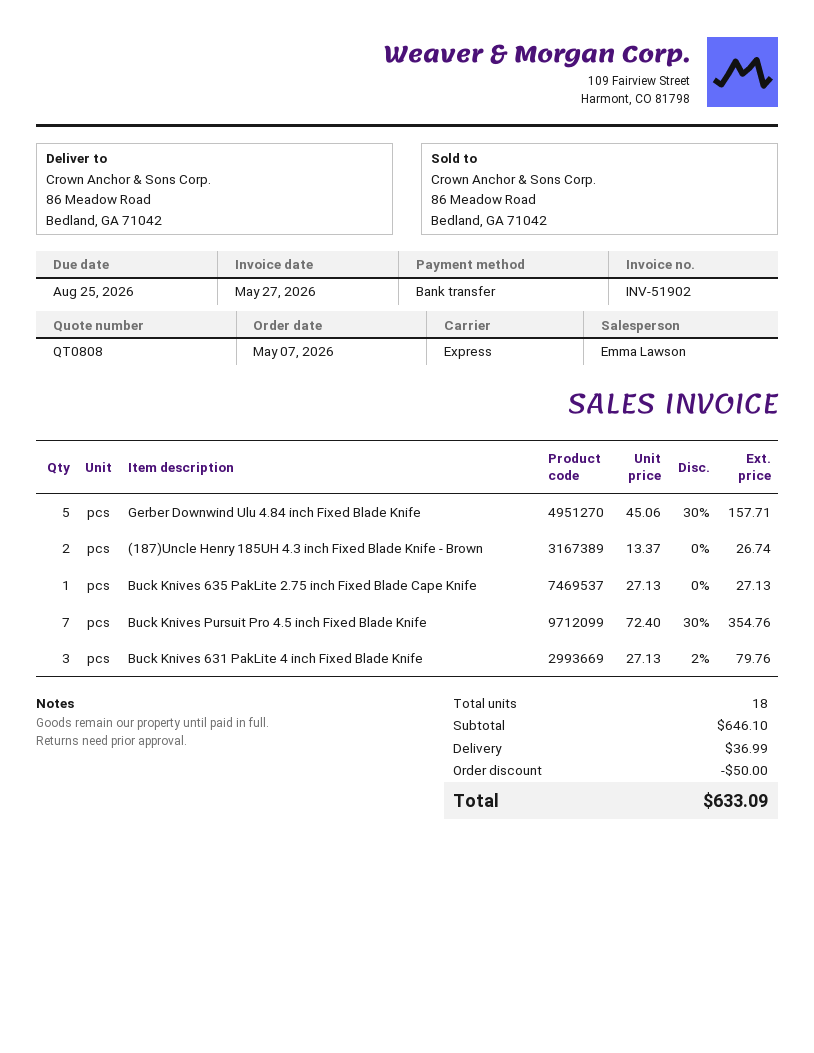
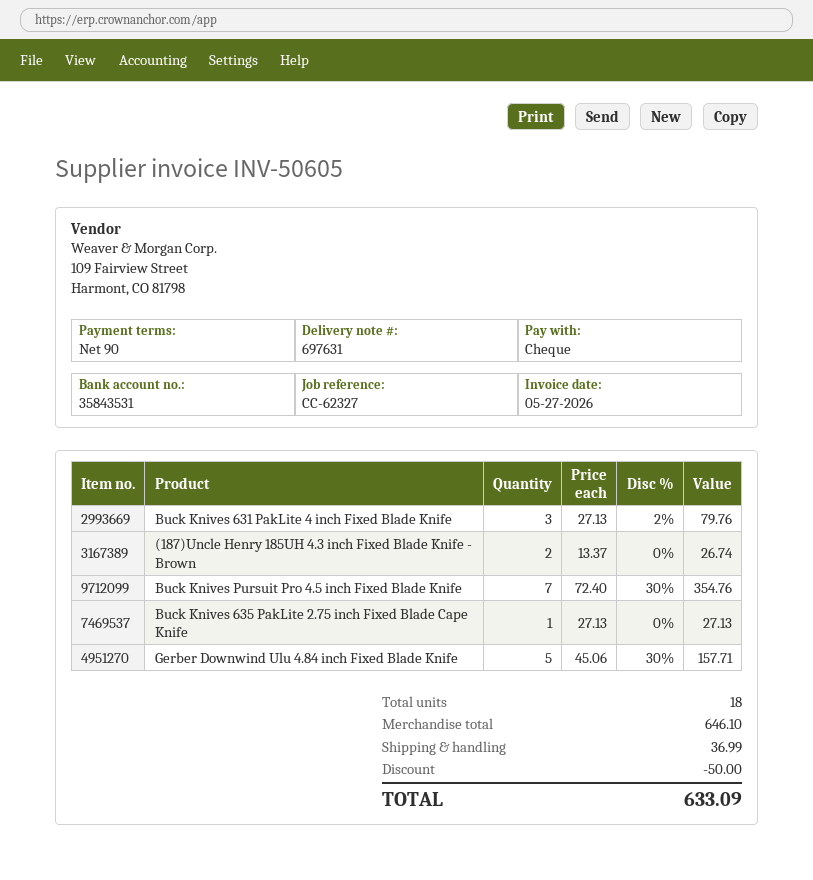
invoice number: INV-51902 -> INV-50605
payment method: bank transfer -> cheque

